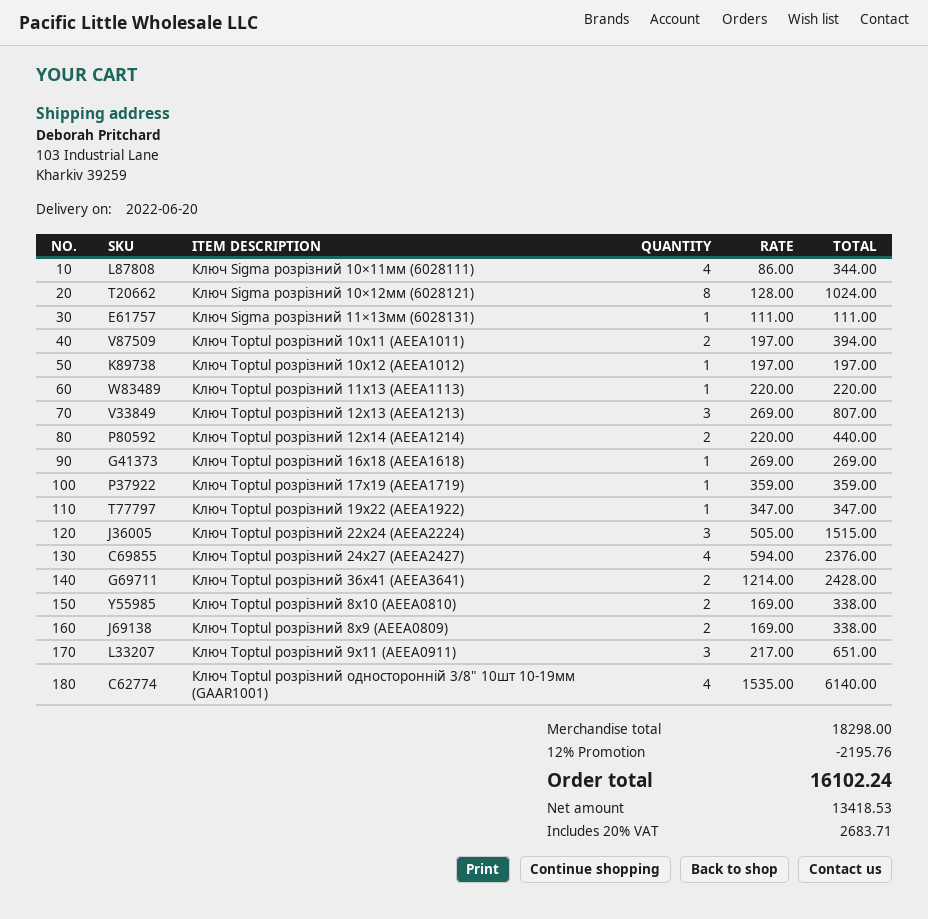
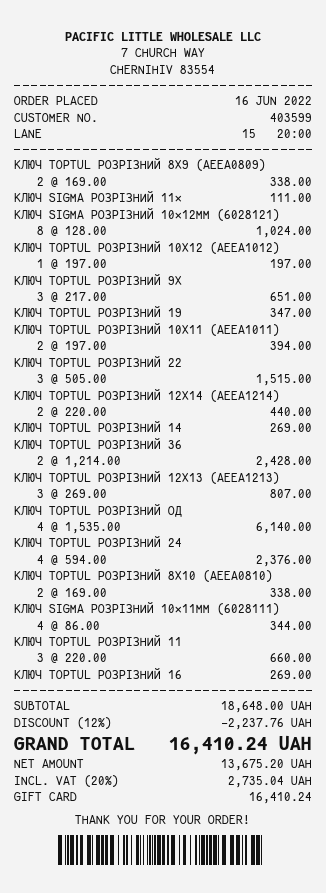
Ключ Toptul розрізний 11х13 (AEEA1113): 1 x 220.00 = 220.00 -> 3 x 220.00 = 660.00
Ключ Toptul розрізний 17х19 (AEEA1719): 1 x 359.00 = 359.00 -> none
КЛЮЧ TOPTUL РОЗРІЗНИЙ 14: none -> 1 x 269.00 = 269.00
subtotal: 18298.00 -> 18648.00
discount: 12% = 2195.76 -> 12% = 2237.76
net: 13418.53 -> 13675.20
tax: 20% = 2683.71 -> 20% = 2735.04
total: 16102.24 -> 16410.24

